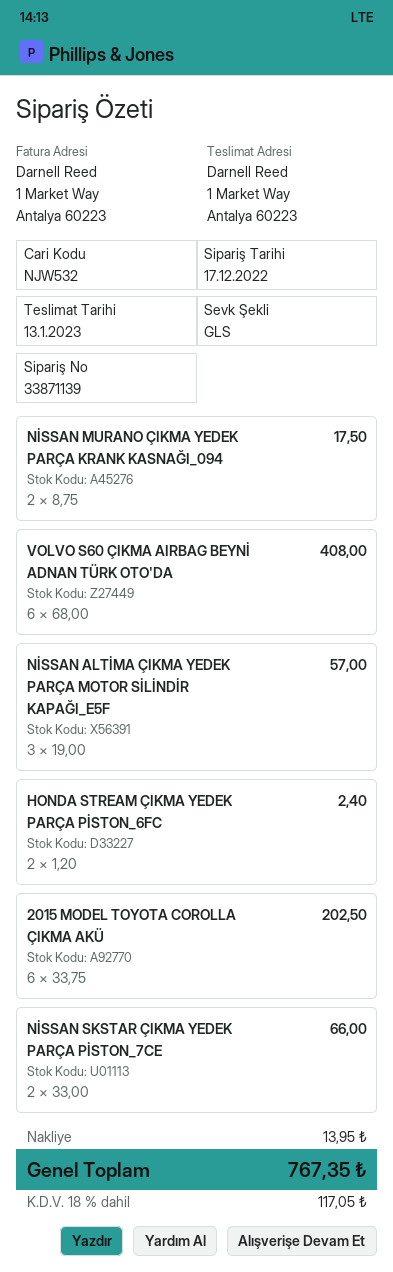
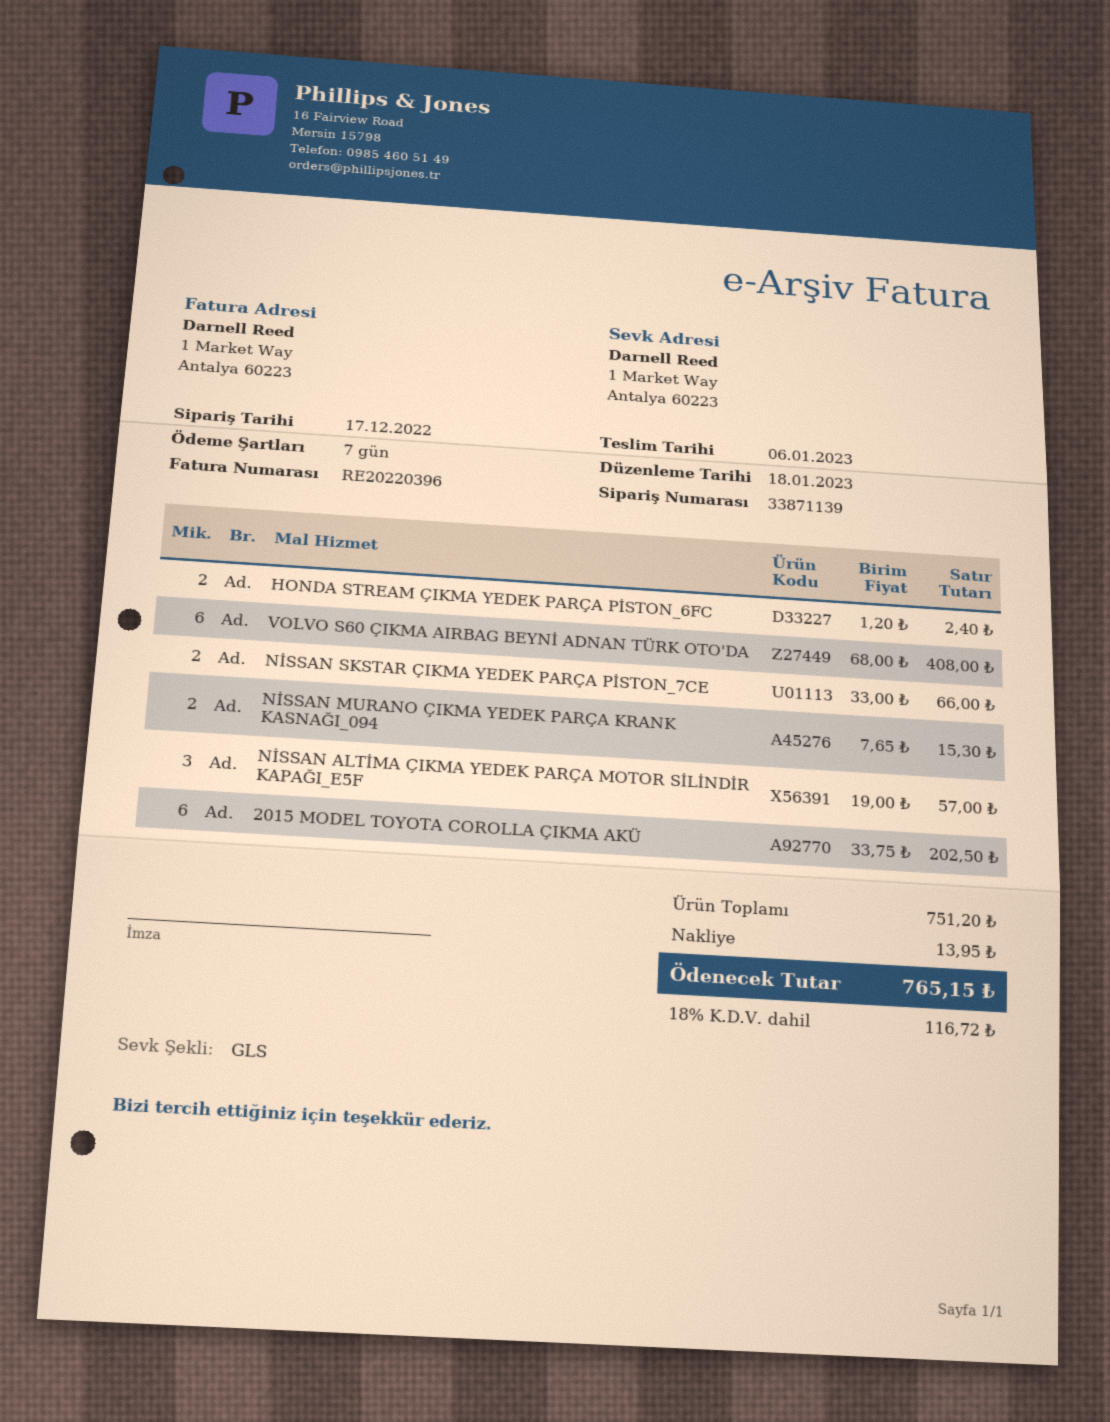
delivery date: 2023-01-13 -> 2023-01-06
NİSSAN MURANO ÇIKMA YEDEK PARÇA KRANK KASNAĞI_094: 2 x 8.75 = 17.50 -> 2 x 7.65 = 15.30
tax: 18% = 117.05 -> 18% = 116.72
total: 767.35 -> 765.15

